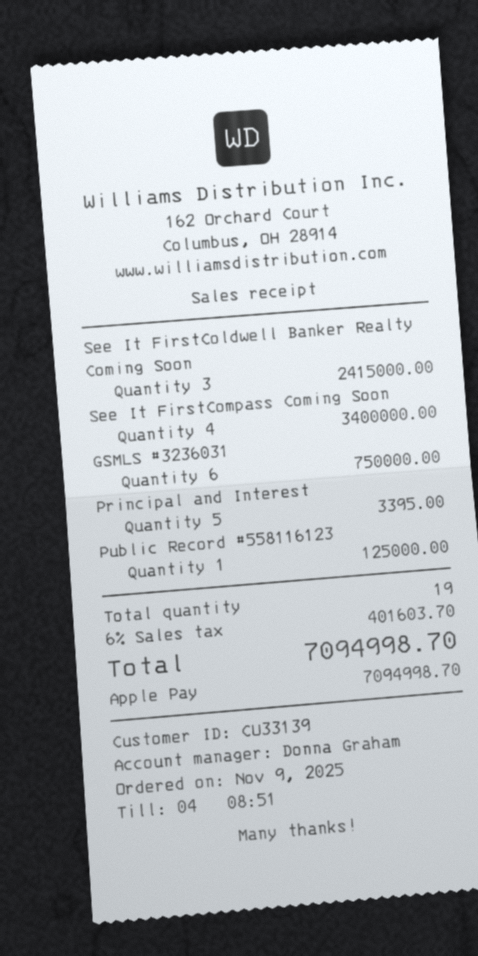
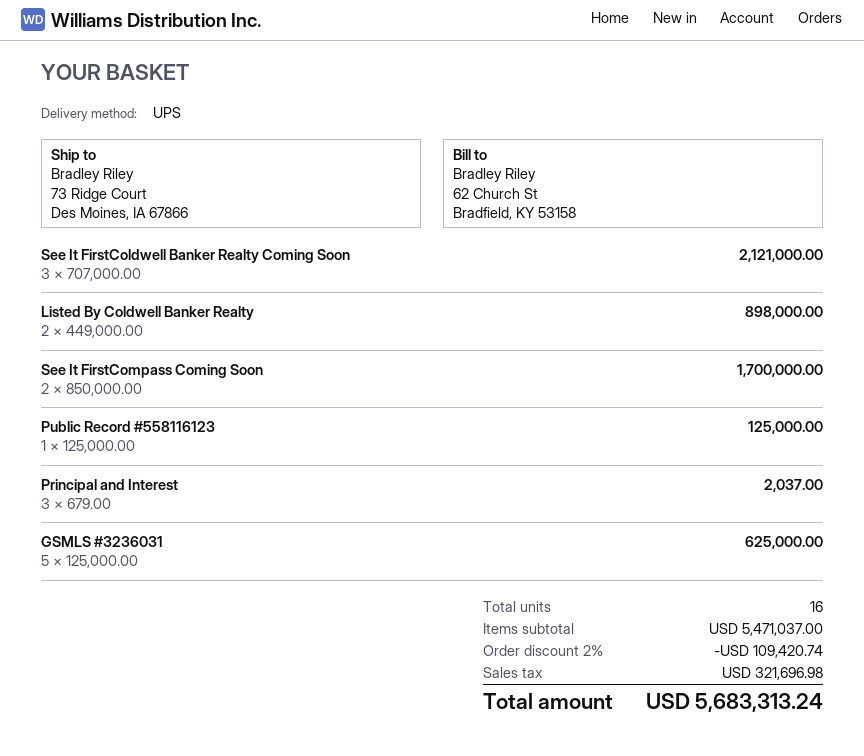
See It FirstColdwell Banker Realty Coming Soon: 3 for 2415000.00 -> 3 for 2121000.00
See It FirstCompass Coming Soon: 4 for 3400000.00 -> 2 for 1700000.00
GSMLS #3236031: 6 for 750000.00 -> 5 for 625000.00
Principal and Interest: 5 for 3395.00 -> 3 for 2037.00
Listed By Coldwell Banker Realty: none -> 2 for 898000.00
total quantity: 19 -> 16
discount: none -> 2% = 109420.74
tax: 401603.70 -> 321696.98
total: 7094998.70 -> 5683313.24

